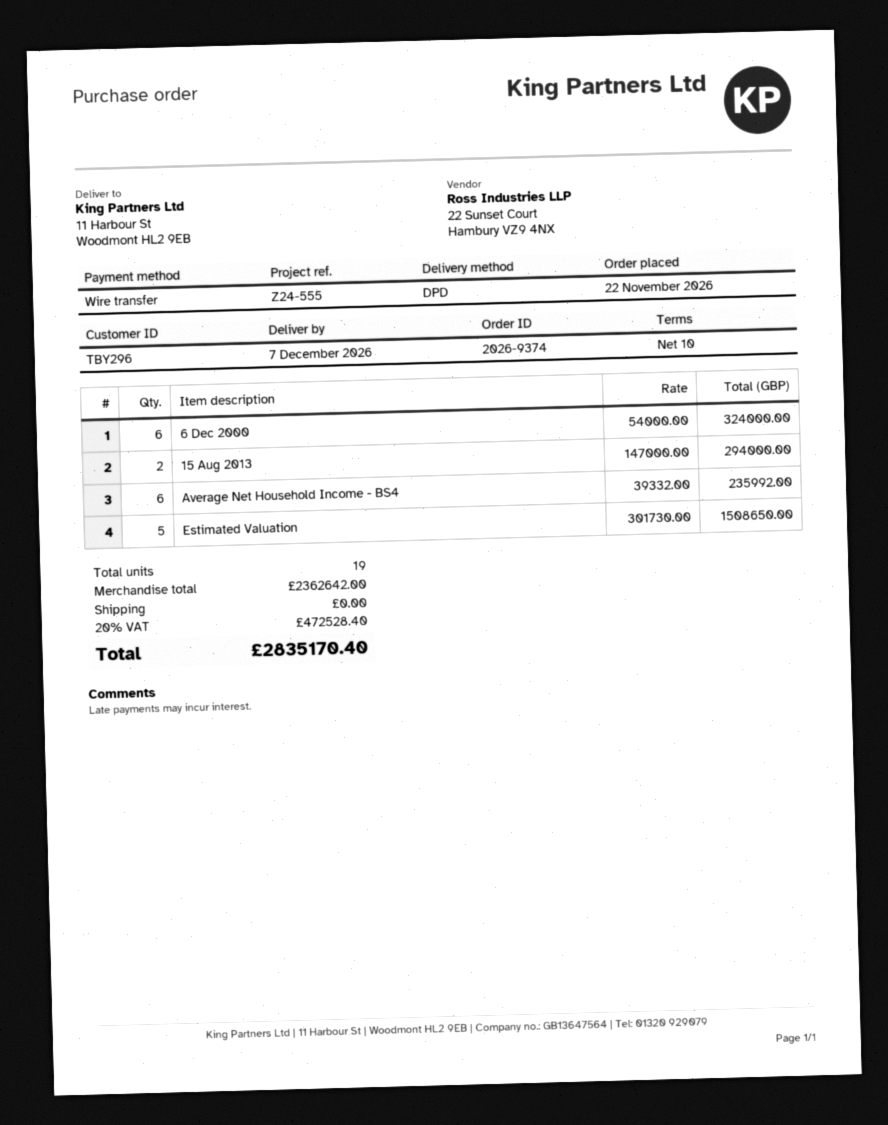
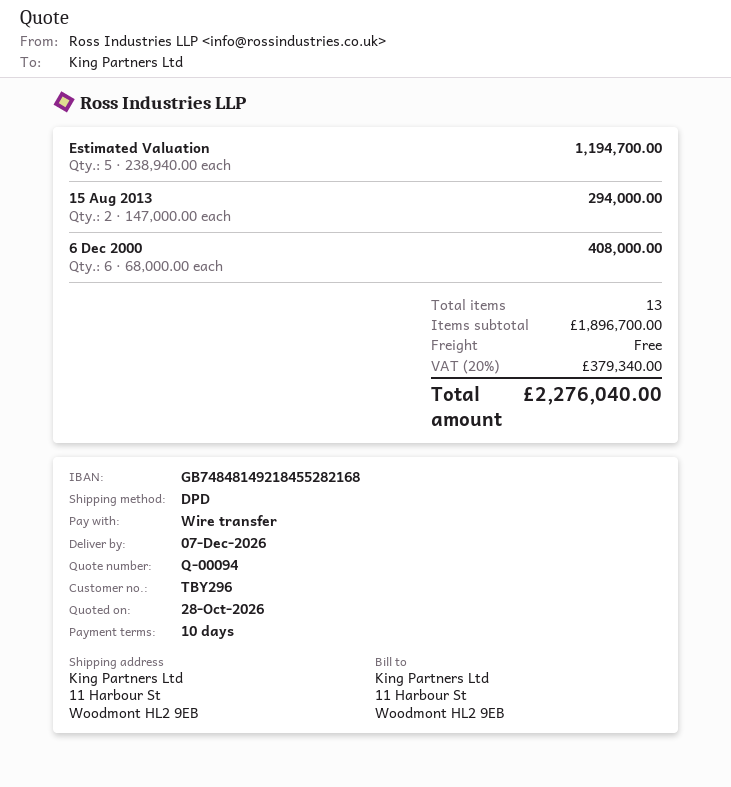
6 Dec 2000: 6 x 54000.00 = 324000.00 -> 6 x 68000.00 = 408000.00
Average Net Household Income - BS4: 6 x 39332.00 = 235992.00 -> none
Estimated Valuation: 5 x 301730.00 = 1508650.00 -> 5 x 238940.00 = 1194700.00
total quantity: 19 -> 13
subtotal: 2362642.00 -> 1896700.00
tax: 20% = 472528.40 -> 20% = 379340.00
total: 2835170.40 -> 2276040.00

